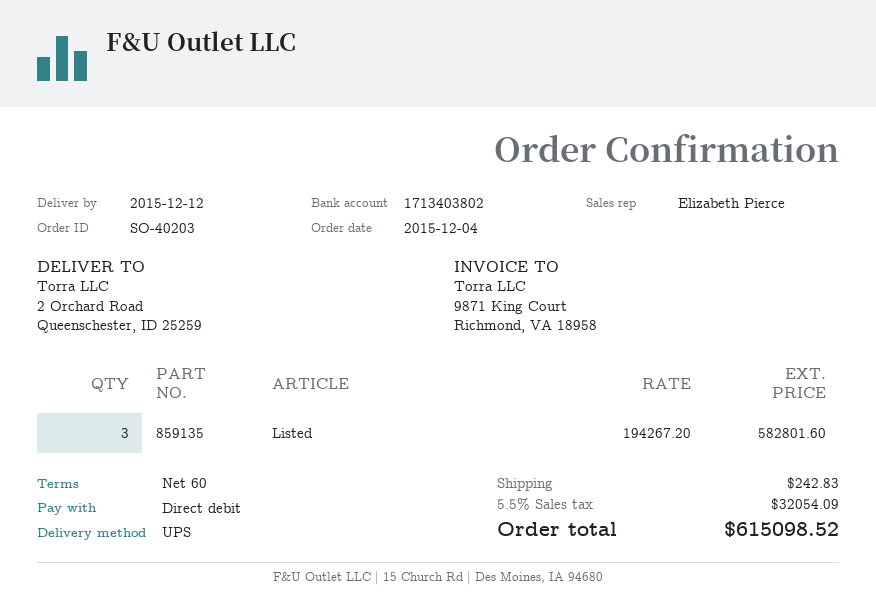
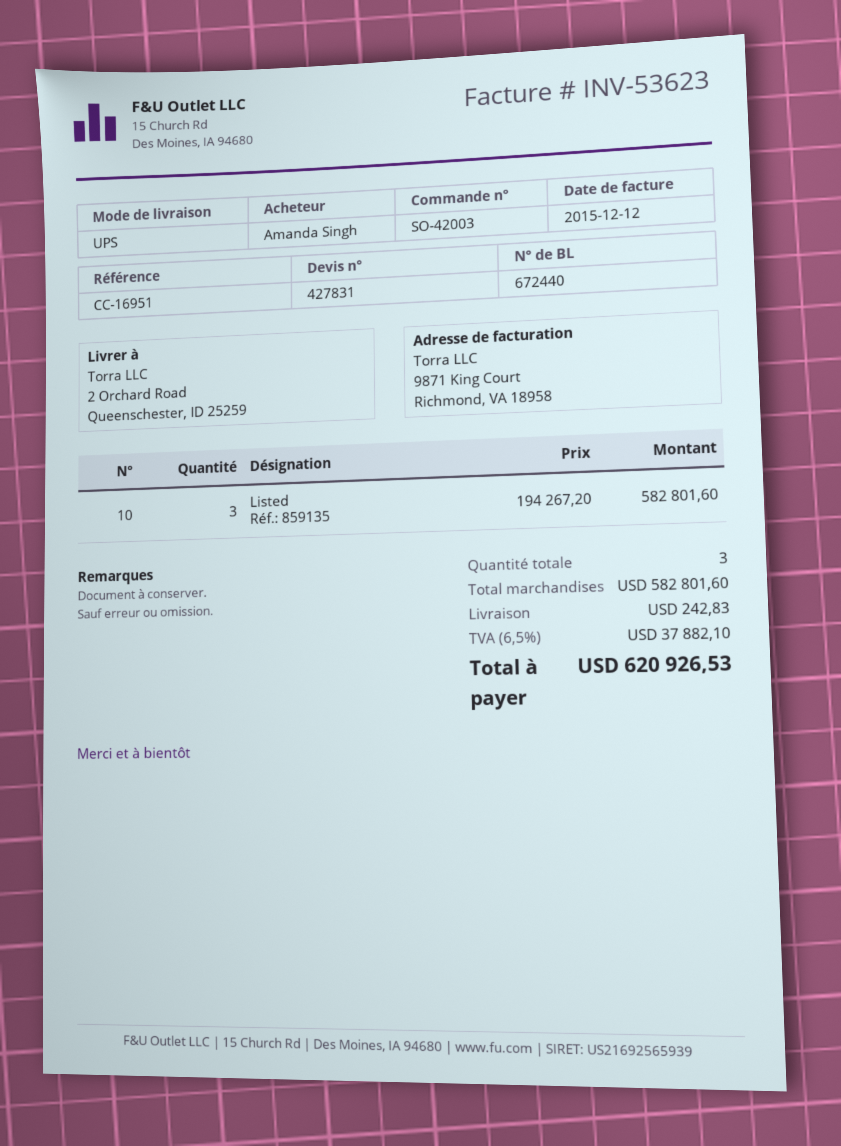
order number: SO-40203 -> SO-42003
tax: 5.5% = 32054.09 -> 6.5% = 37882.10
total: 615098.52 -> 620926.53

